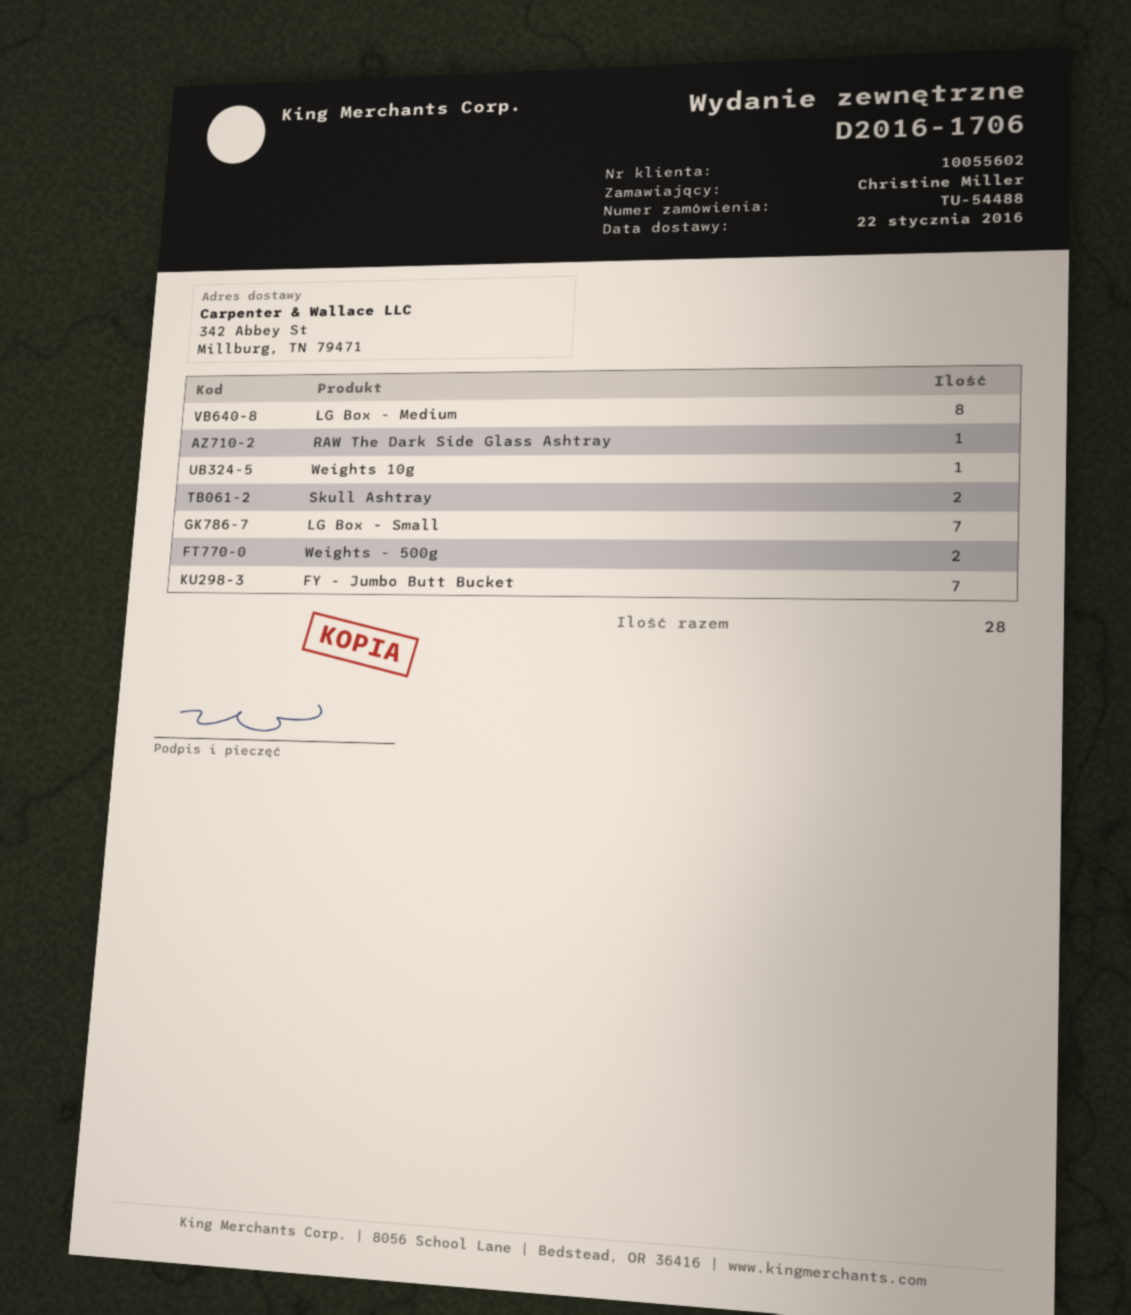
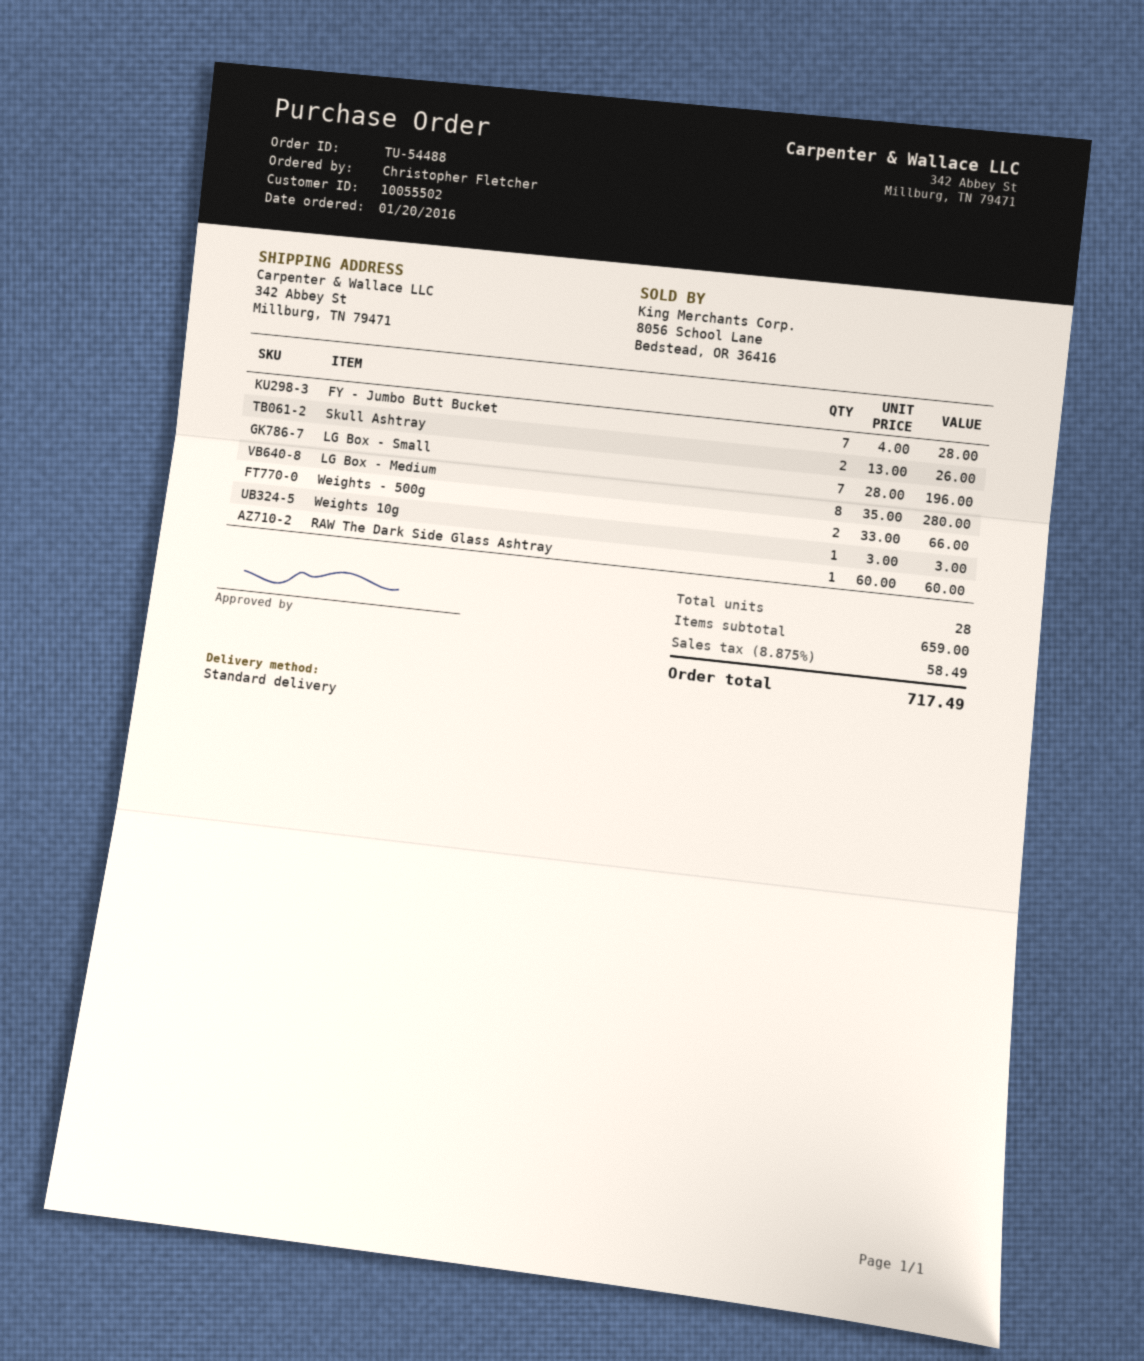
customer number: 10055602 -> 10055502
ordered by: Christine Miller -> Christopher Fletcher

